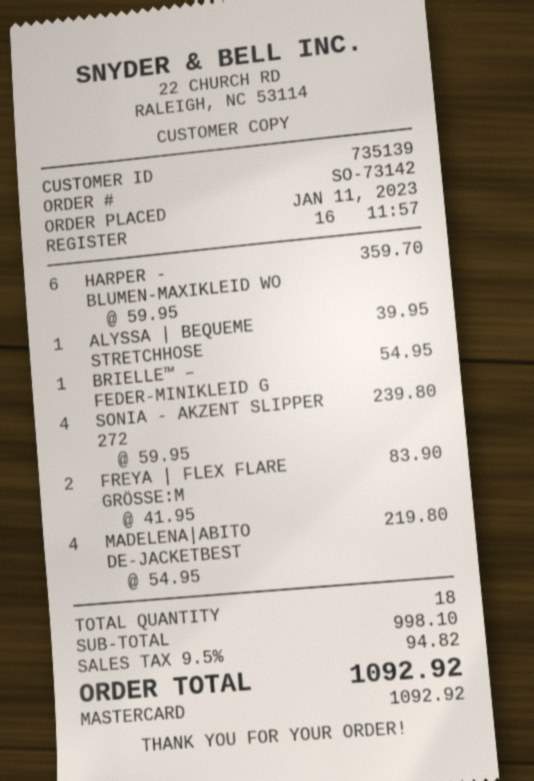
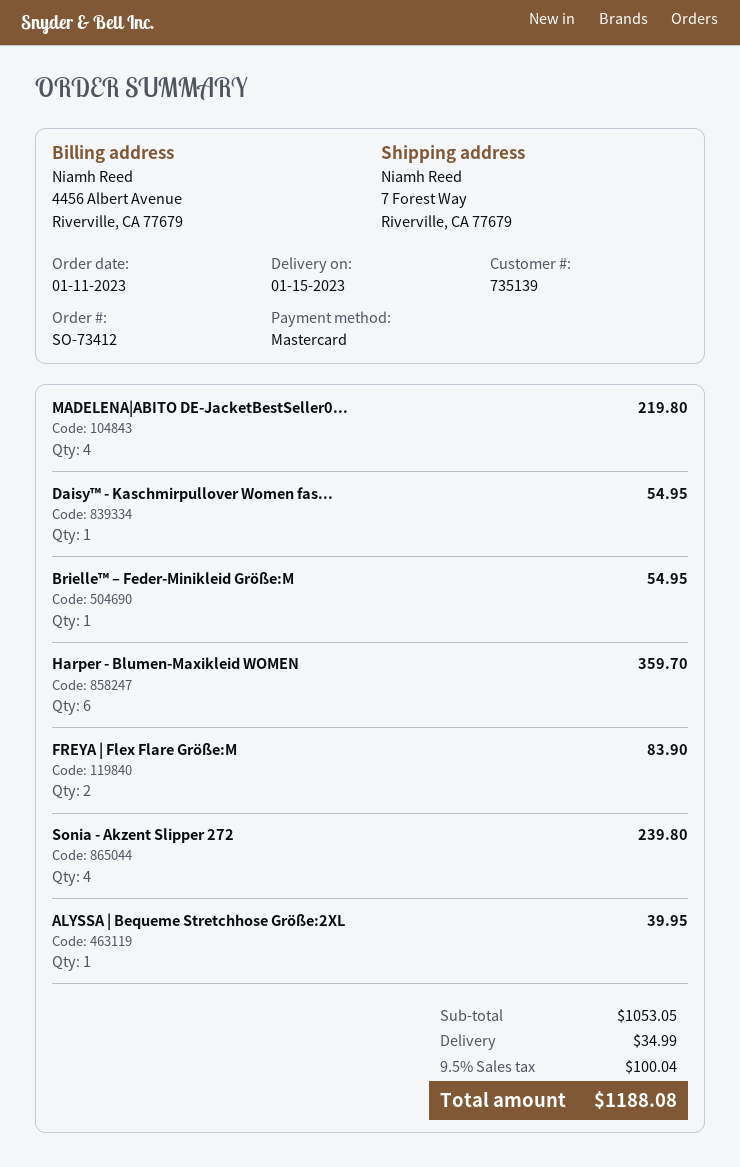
order number: SO-73142 -> SO-73412
Daisy™ - Kaschmirpullover Women fas...: none -> 1 for 54.95
subtotal: 998.10 -> 1053.05
shipping: none -> 34.99
tax: 9.5% = 94.82 -> 9.5% = 100.04
total: 1092.92 -> 1188.08

